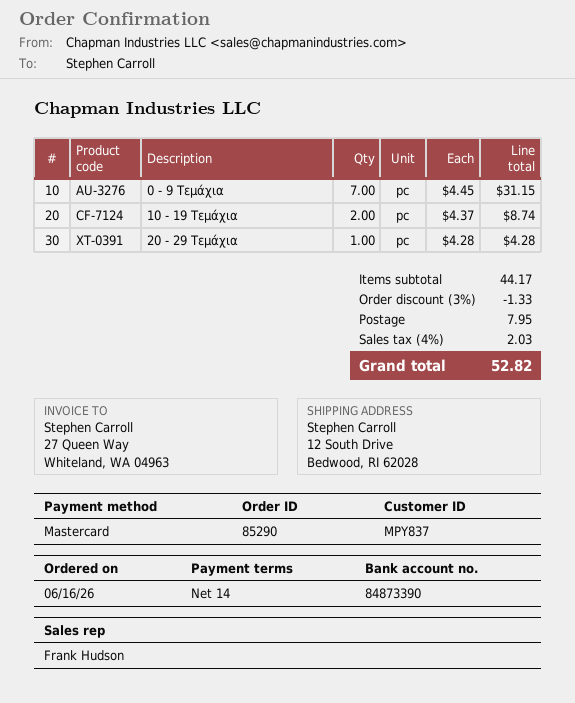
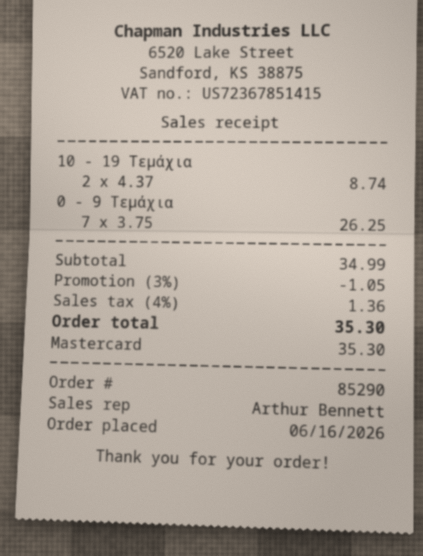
sales rep: Frank Hudson -> Arthur Bennett
0 - 9 Τεμάχια: 7 x 4.45 = 31.15 -> 7 x 3.75 = 26.25
20 - 29 Τεμάχια: 1 x 4.28 = 4.28 -> none
subtotal: 44.17 -> 34.99
discount: 3% = 1.33 -> 3% = 1.05
shipping: 7.95 -> none
tax: 4% = 2.03 -> 4% = 1.36
total: 52.82 -> 35.30

